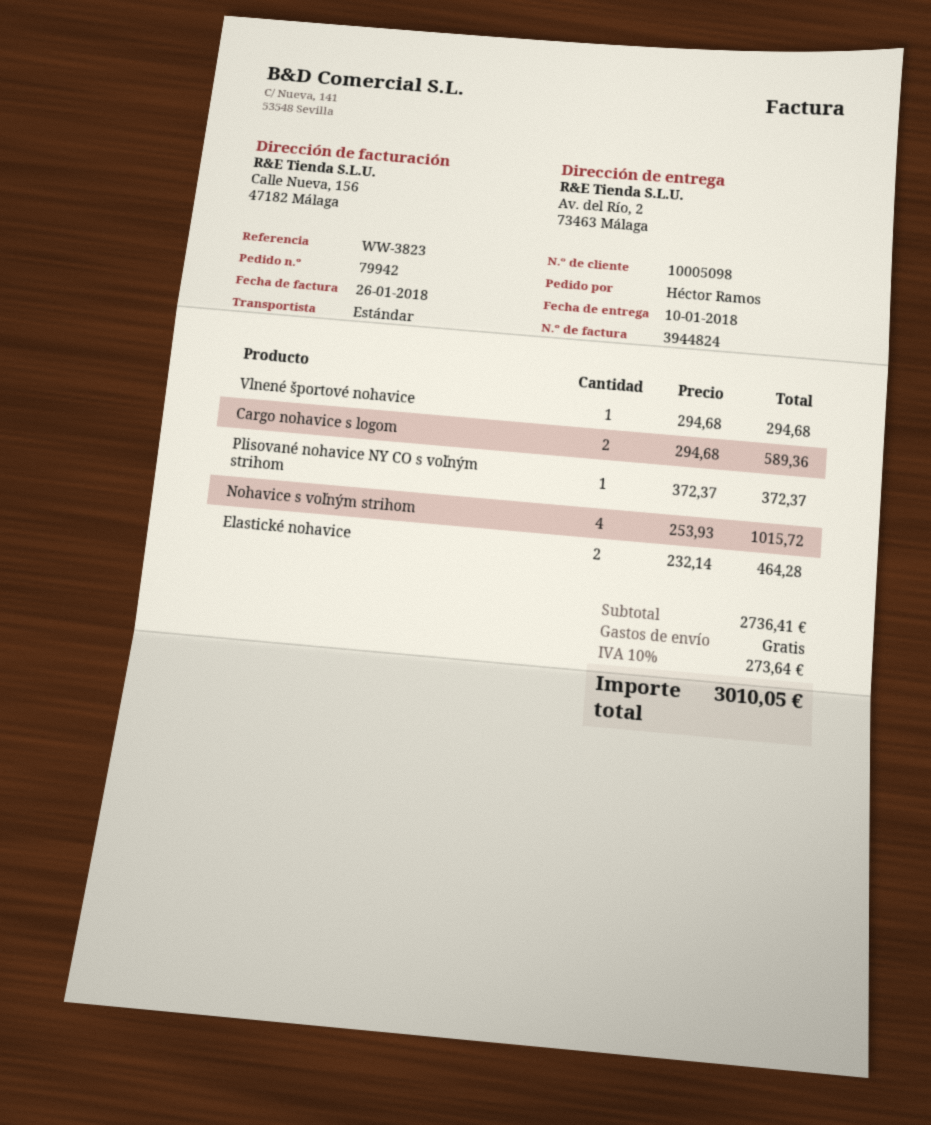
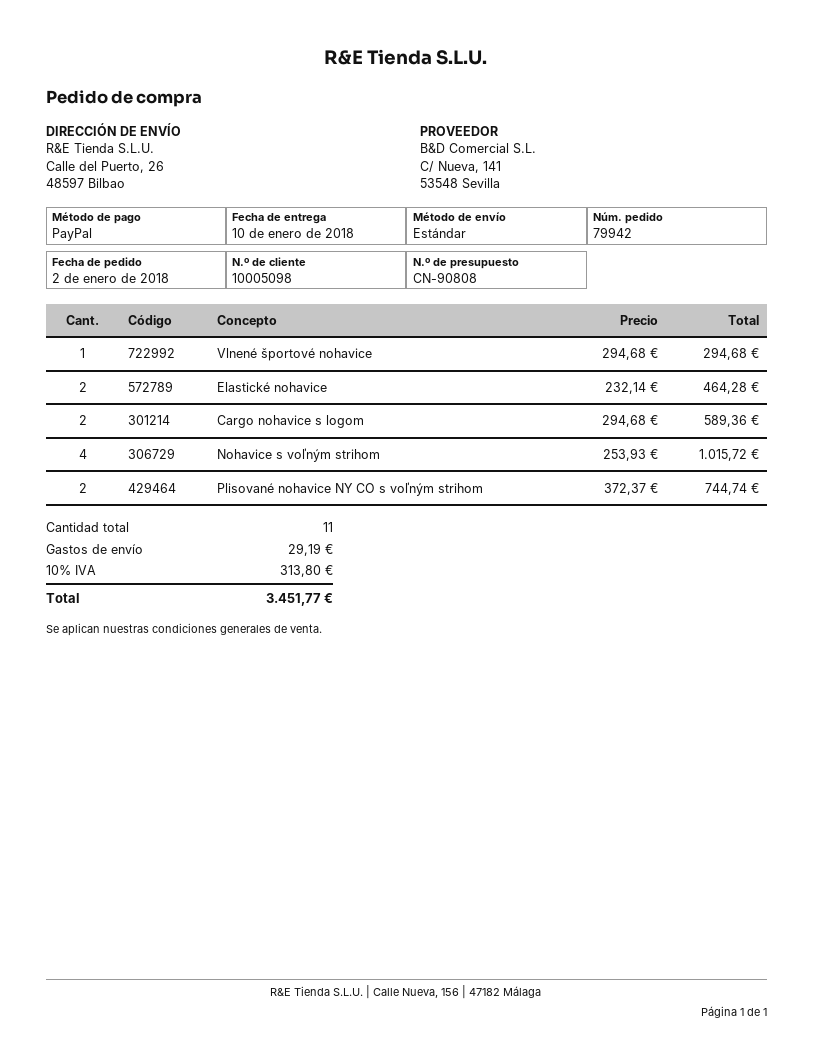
ship to: Av. del Río, 2, 73463 Málaga -> Calle del Puerto, 26, 48597 Bilbao
Plisované nohavice NY CO s voľným strihom: 1 x 372.37 = 372.37 -> 2 x 372.37 = 744.74
shipping: 0.00 -> 29.19
tax: 10% = 273.64 -> 10% = 313.80
total: 3010.05 -> 3451.77

